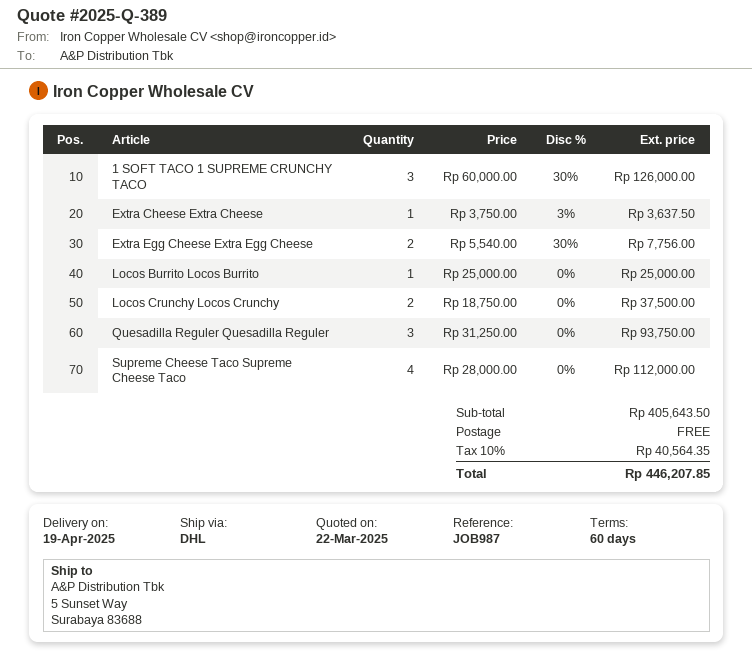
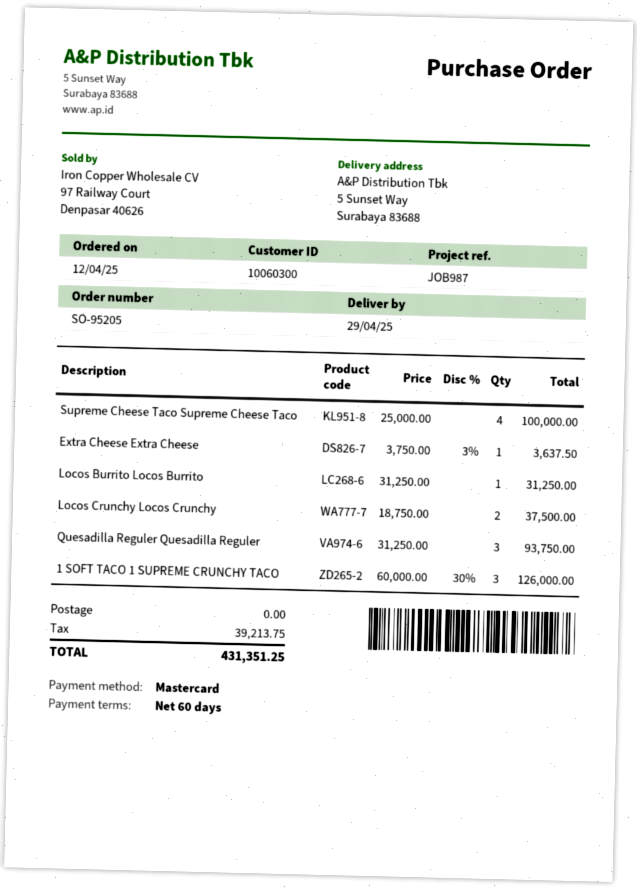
delivery date: 2025-04-19 -> 2025-04-29
Extra Egg Cheese Extra Egg Cheese: 2 x 5540.00 - 30% = 7756.00 -> none
Locos Burrito Locos Burrito: 1 x 25000.00 = 25000.00 -> 1 x 31250.00 = 31250.00
Supreme Cheese Taco Supreme Cheese Taco: 4 x 28000.00 = 112000.00 -> 4 x 25000.00 = 100000.00
tax: 40564.35 -> 39213.75
total: 446207.85 -> 431351.25

